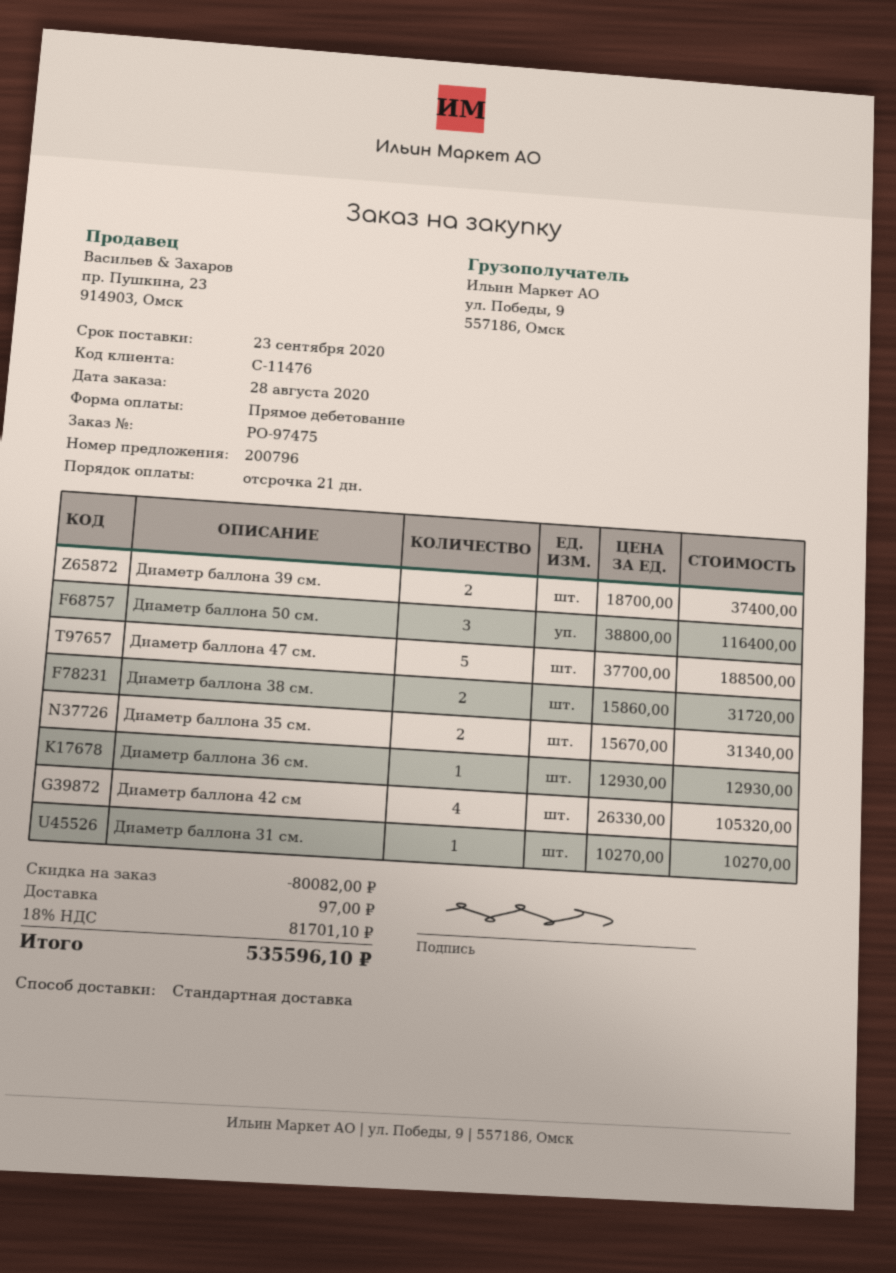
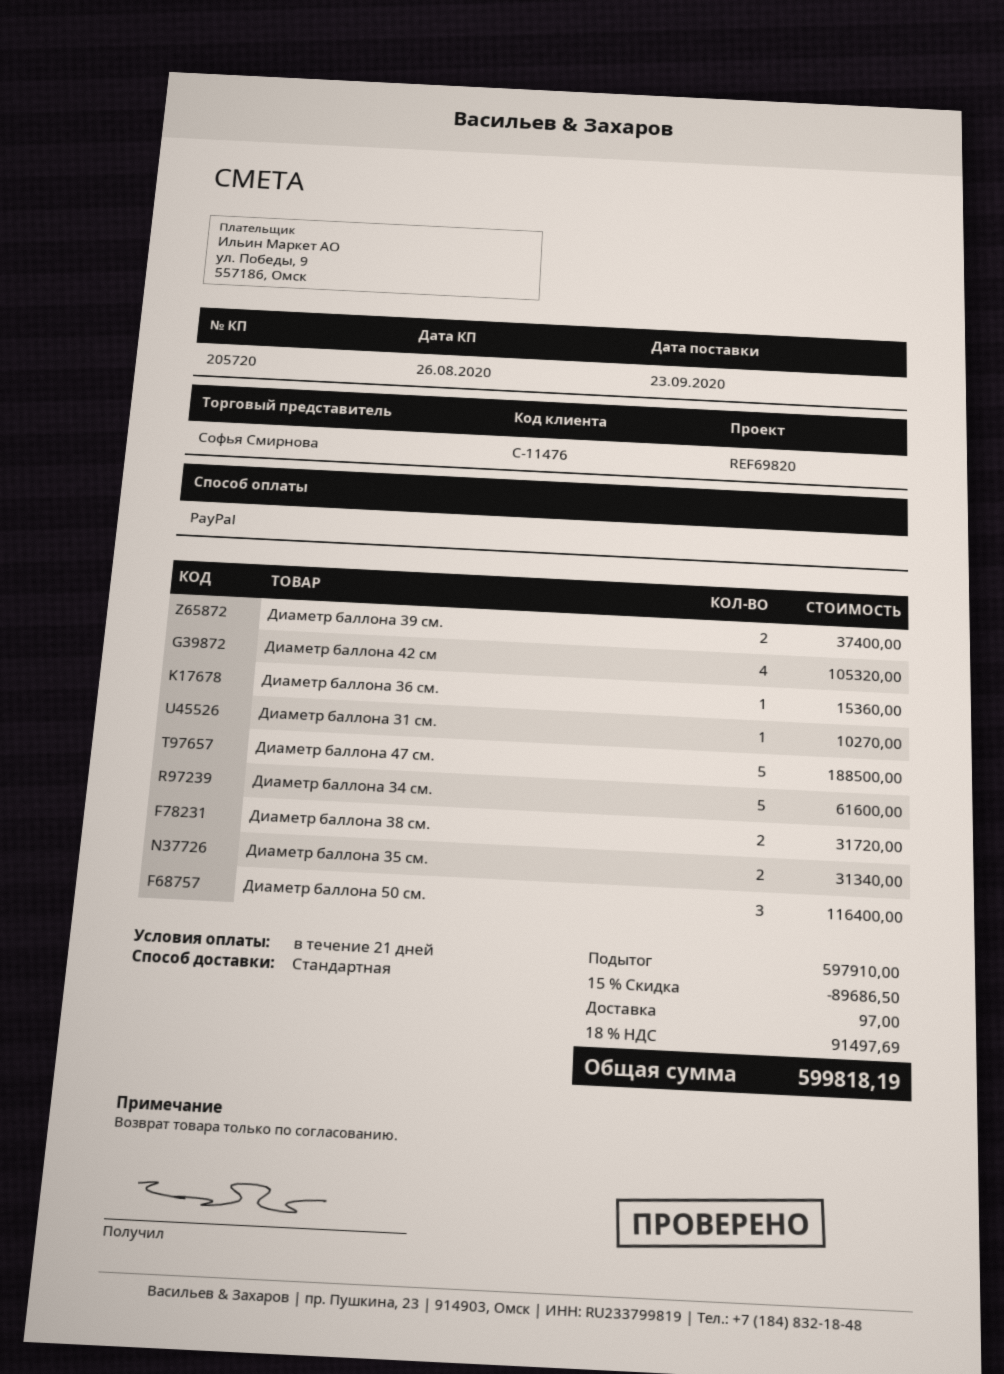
quote number: 200796 -> 205720
payment method: direct debit -> PayPal
Диаметр баллона 36 см.: 1 for 12930.00 -> 1 for 15360.00
Диаметр баллона 34 см.: none -> 5 for 61600.00
discount: 80082.00 -> 89686.50
tax: 18% = 81701.10 -> 18% = 91497.69
total: 535596.10 -> 599818.19

